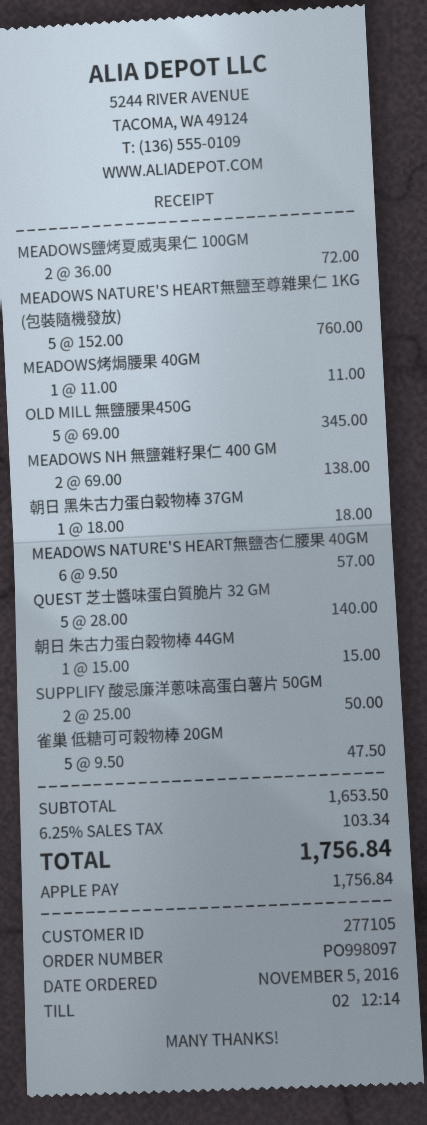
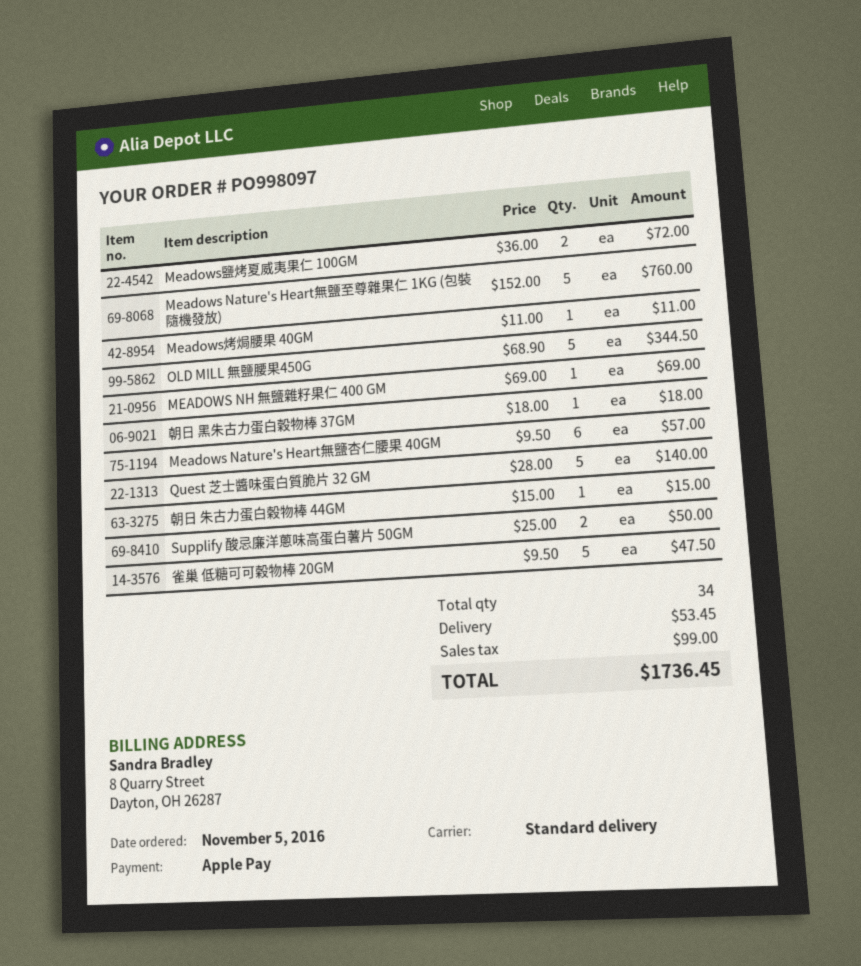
OLD MILL 無鹽腰果450G: 5 x 69.00 = 345.00 -> 5 x 68.90 = 344.50
MEADOWS NH 無鹽雜籽果仁 400 GM: 2 x 69.00 = 138.00 -> 1 x 69.00 = 69.00
shipping: none -> 53.45
tax: 103.34 -> 99.00
total: 1756.84 -> 1736.45

